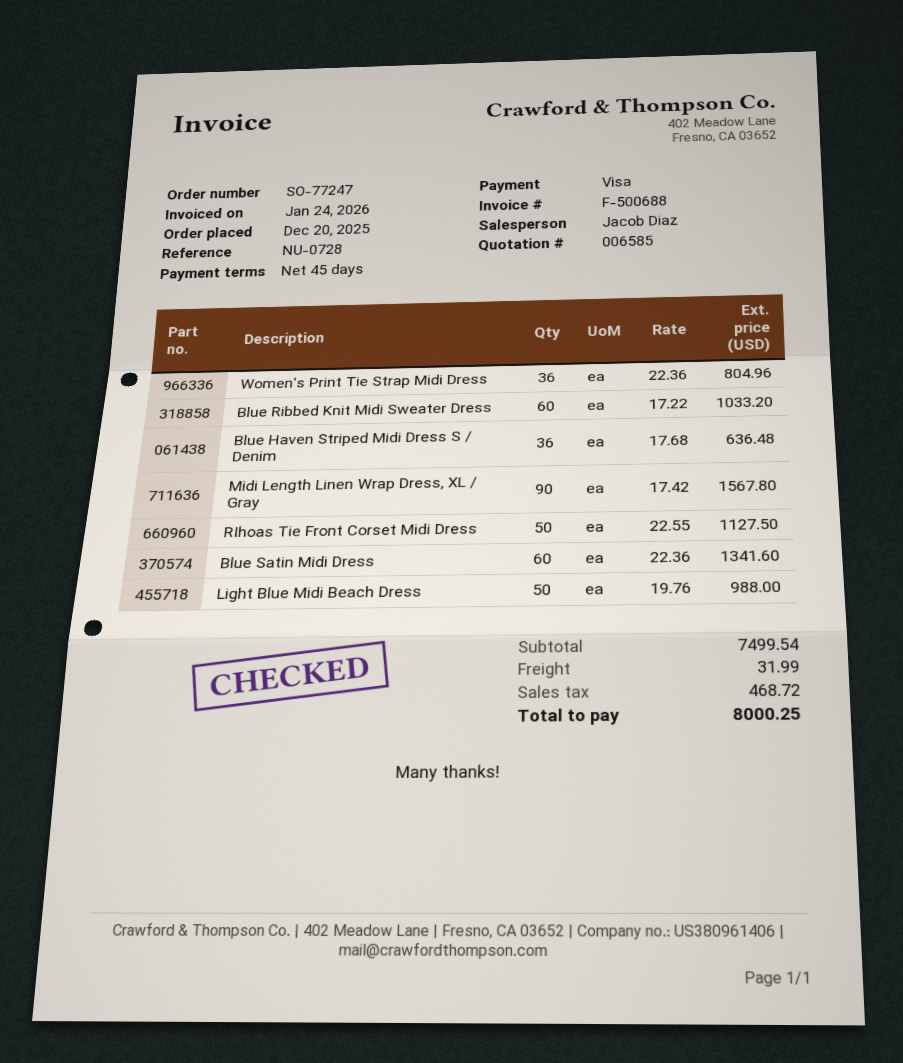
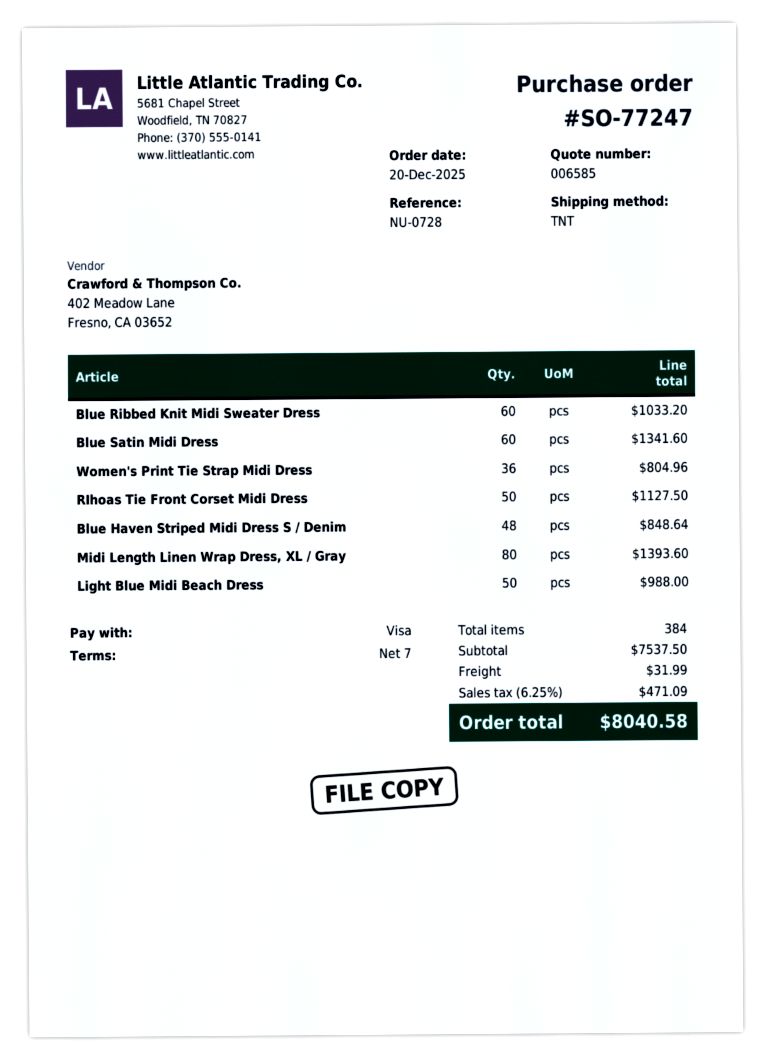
payment terms: 45 days -> 7 days
Blue Haven Striped Midi Dress S / Denim: 36 for 636.48 -> 48 for 848.64
Midi Length Linen Wrap Dress, XL / Gray: 90 for 1567.80 -> 80 for 1393.60
subtotal: 7499.54 -> 7537.50
tax: 468.72 -> 471.09
total: 8000.25 -> 8040.58

